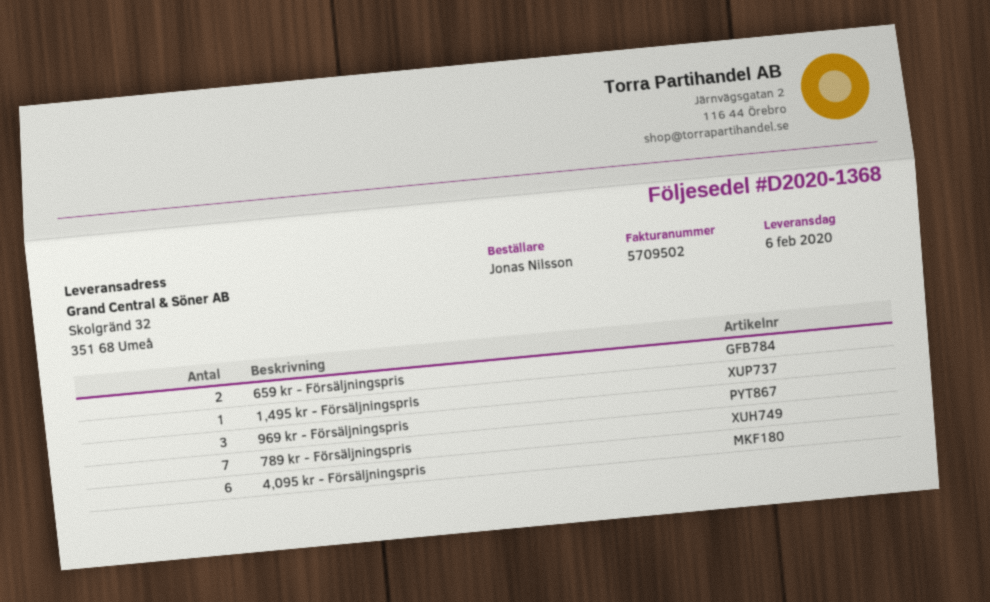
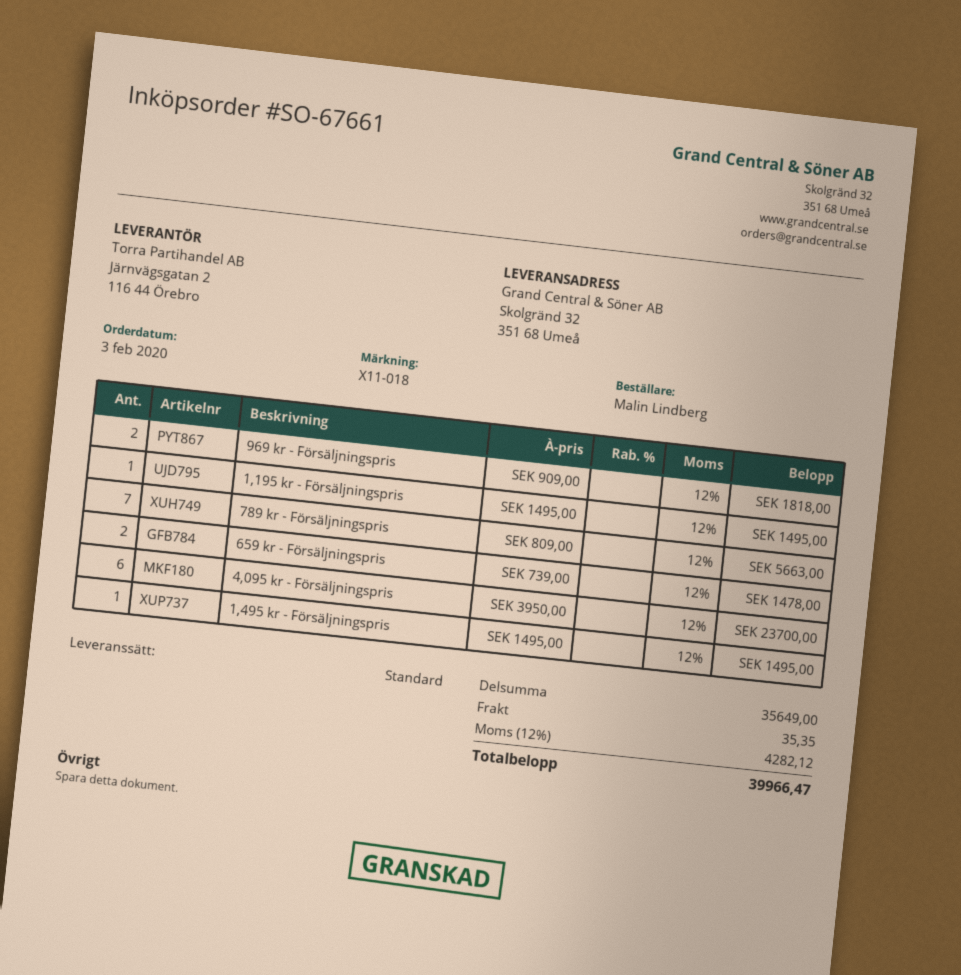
ordered by: Jonas Nilsson -> Malin Lindberg
969 kr - Försäljningspris: 3 -> 2
1,195 kr - Försäljningspris: none -> 1

